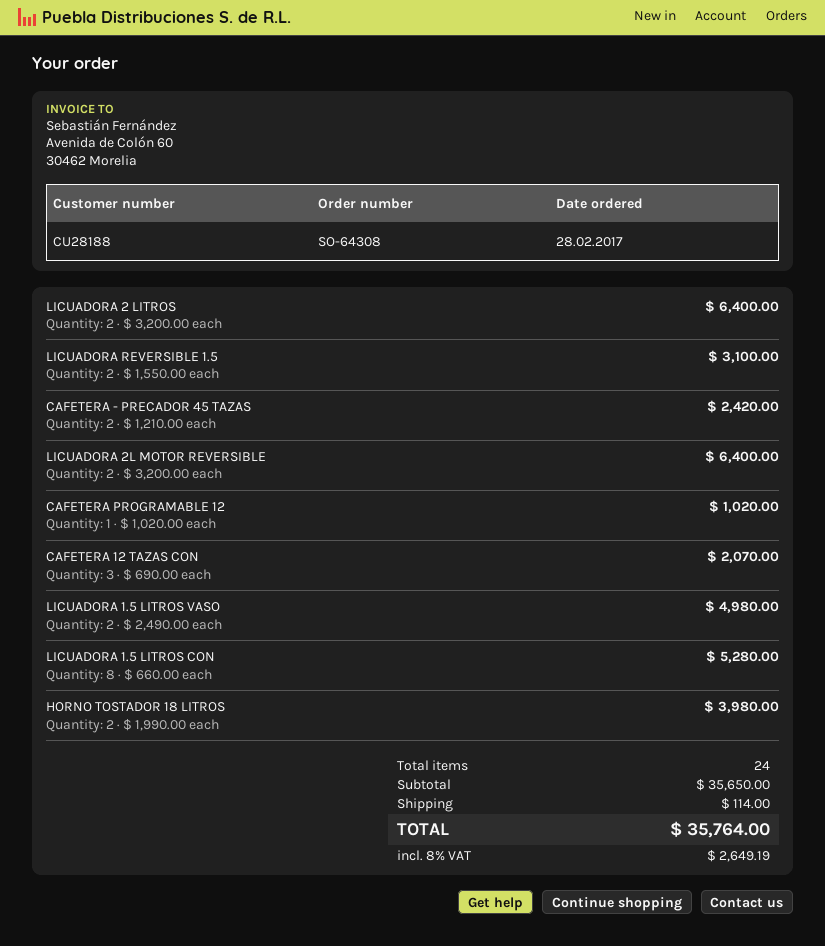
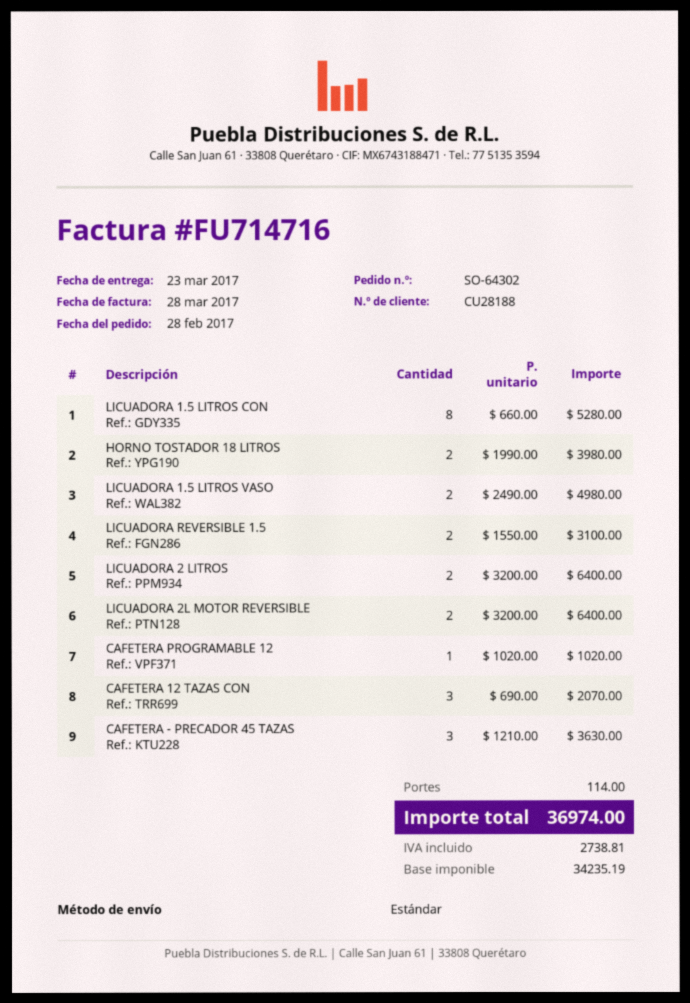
order number: SO-64308 -> SO-64302
CAFETERA - PRECADOR 45 TAZAS: 2 x 1210.00 = 2420.00 -> 3 x 1210.00 = 3630.00
tax: 2649.19 -> 2738.81
total: 35764.00 -> 36974.00

